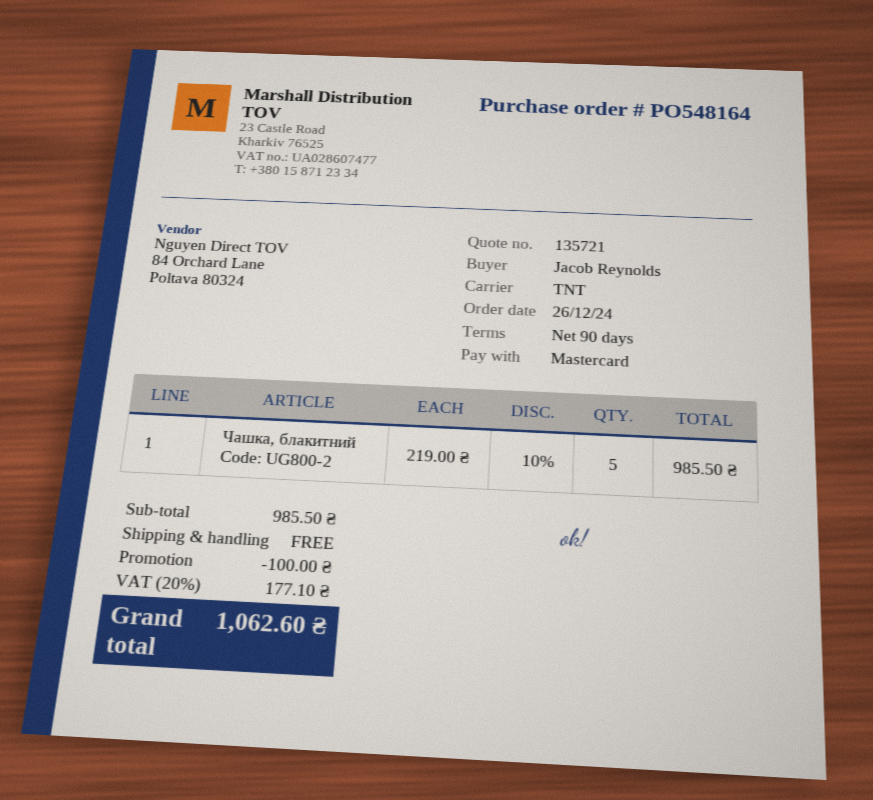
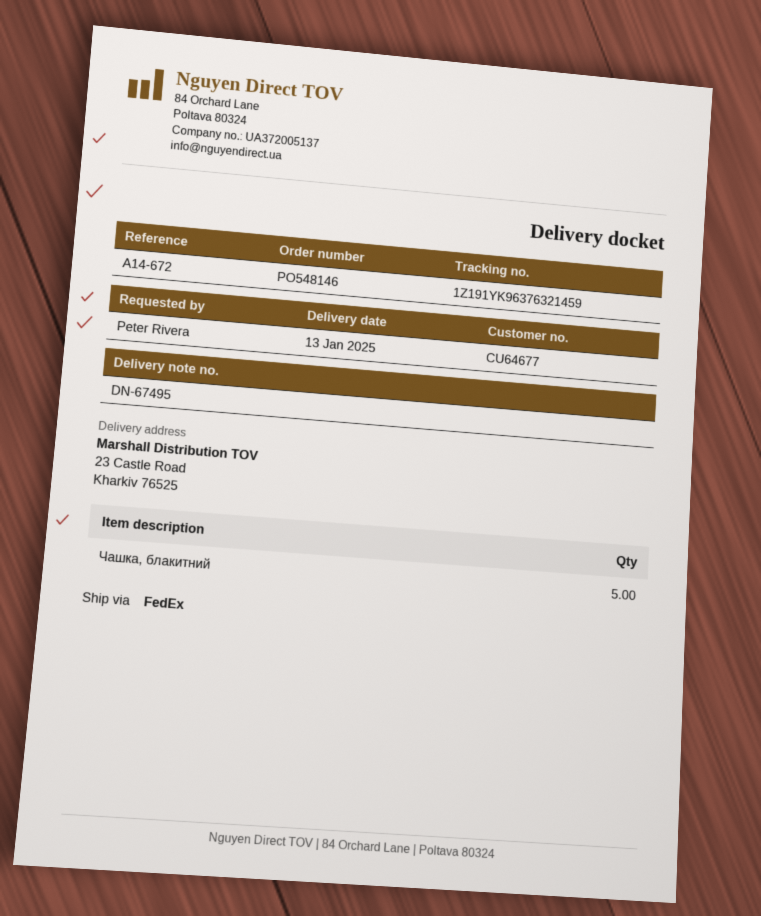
order number: PO548164 -> PO548146
ordered by: Jacob Reynolds -> Peter Rivera
shipping method: TNT -> FedEx

